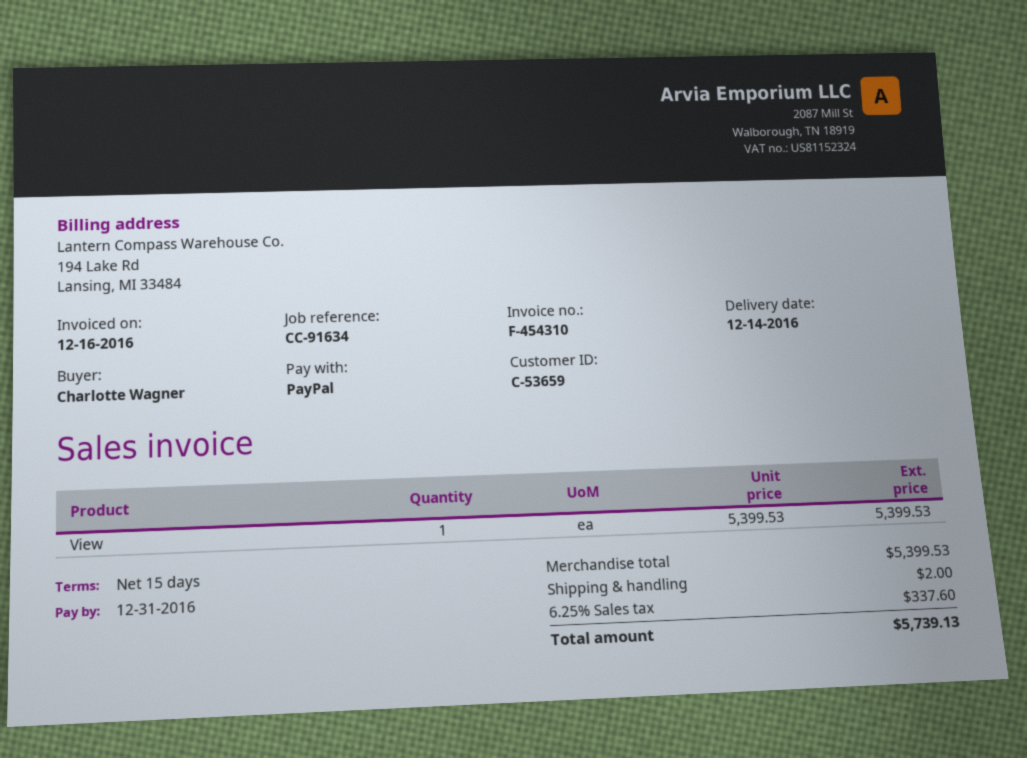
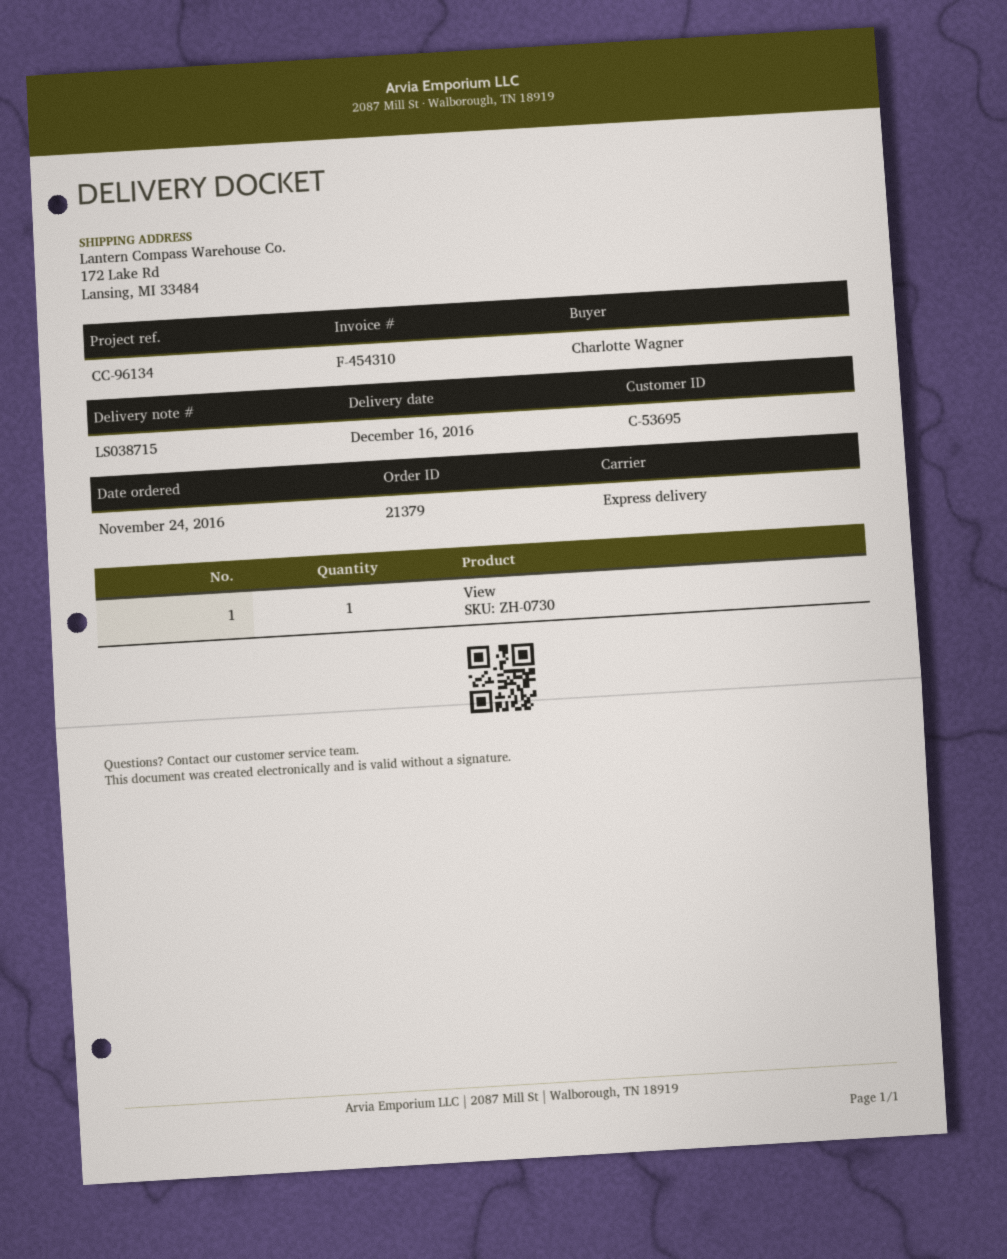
delivery date: 2016-12-14 -> 2016-12-16
customer number: C-53659 -> C-53695
reference: CC-91634 -> CC-96134

